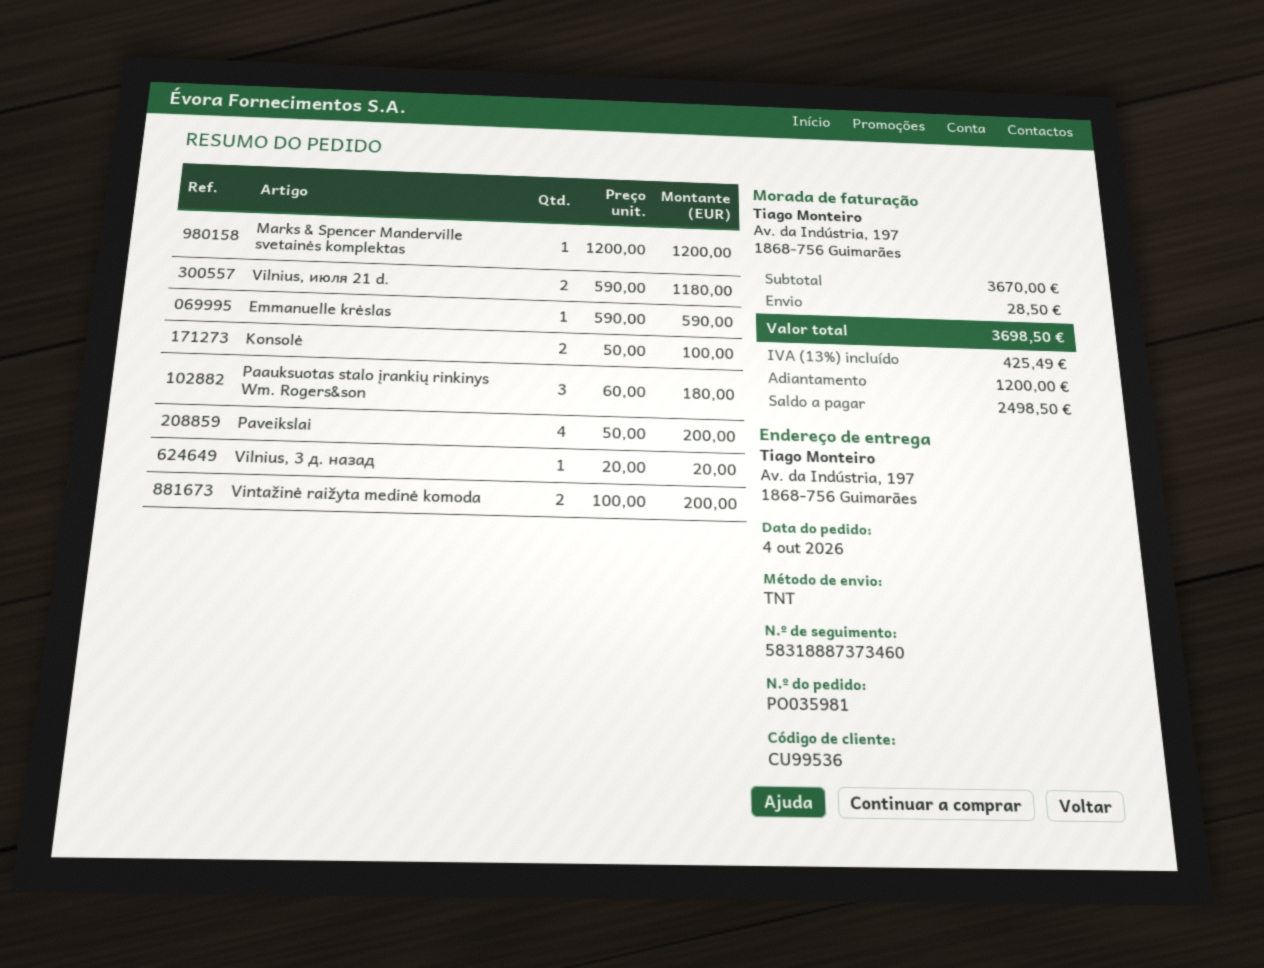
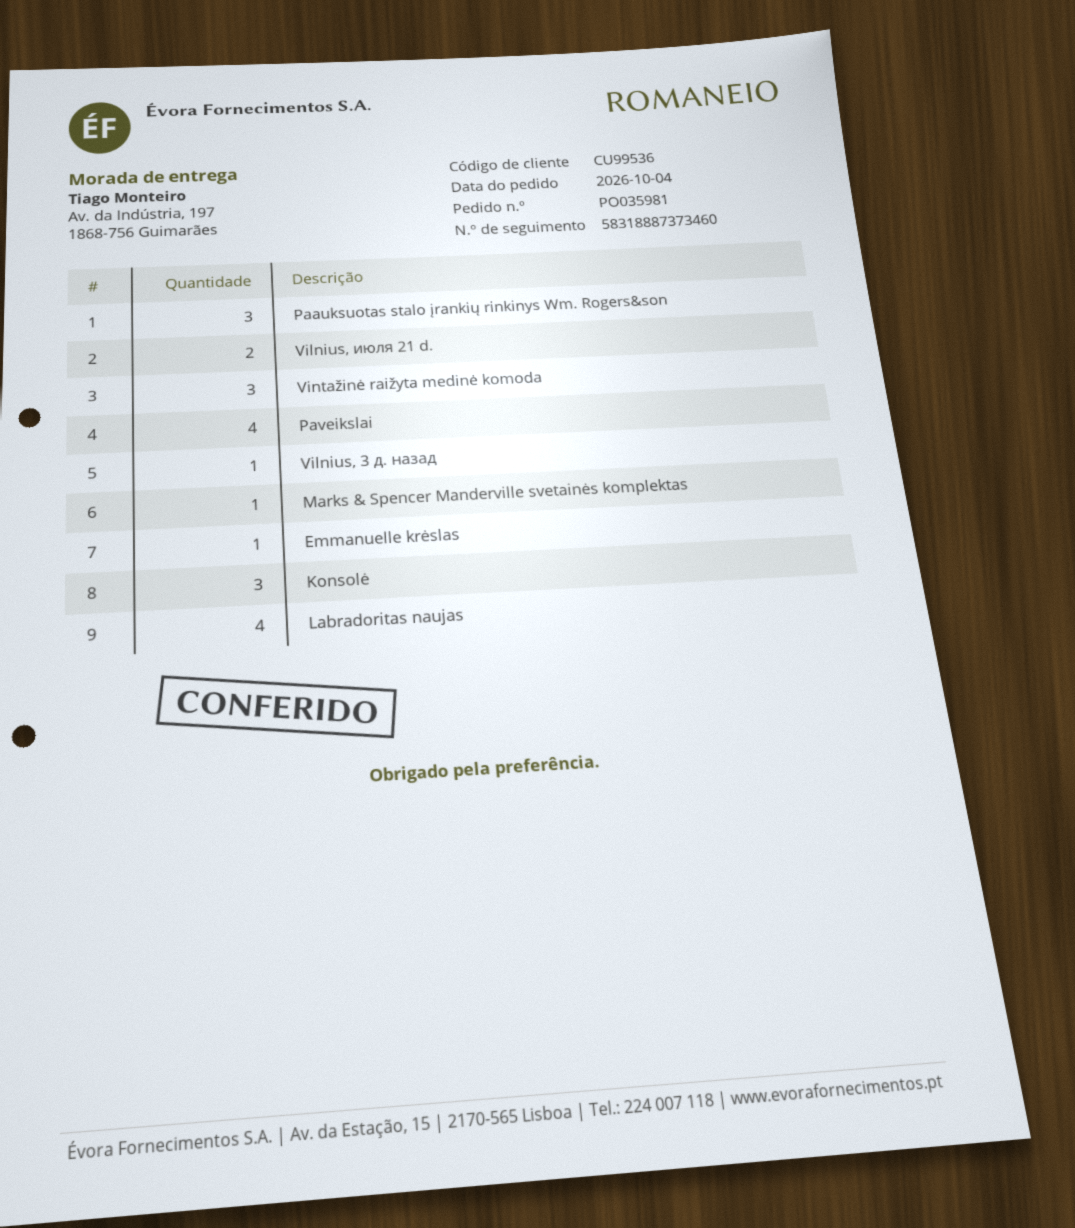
Konsolė: 2 -> 3
Vintažinė raižyta medinė komoda: 2 -> 3
Labradoritas naujas: none -> 4

